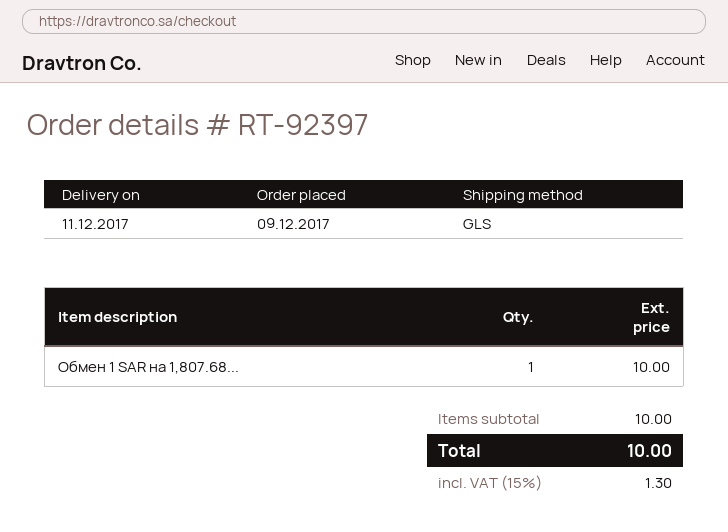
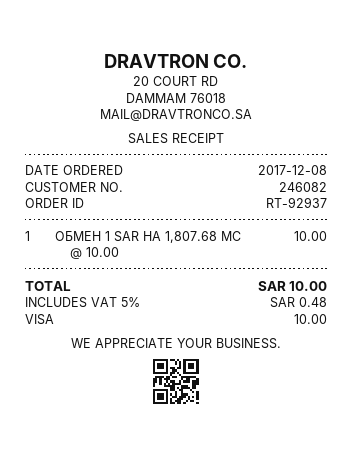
order number: RT-92397 -> RT-92937
order date: 2017-12-09 -> 2017-12-08
tax: 15% = 1.30 -> 5% = 0.48

